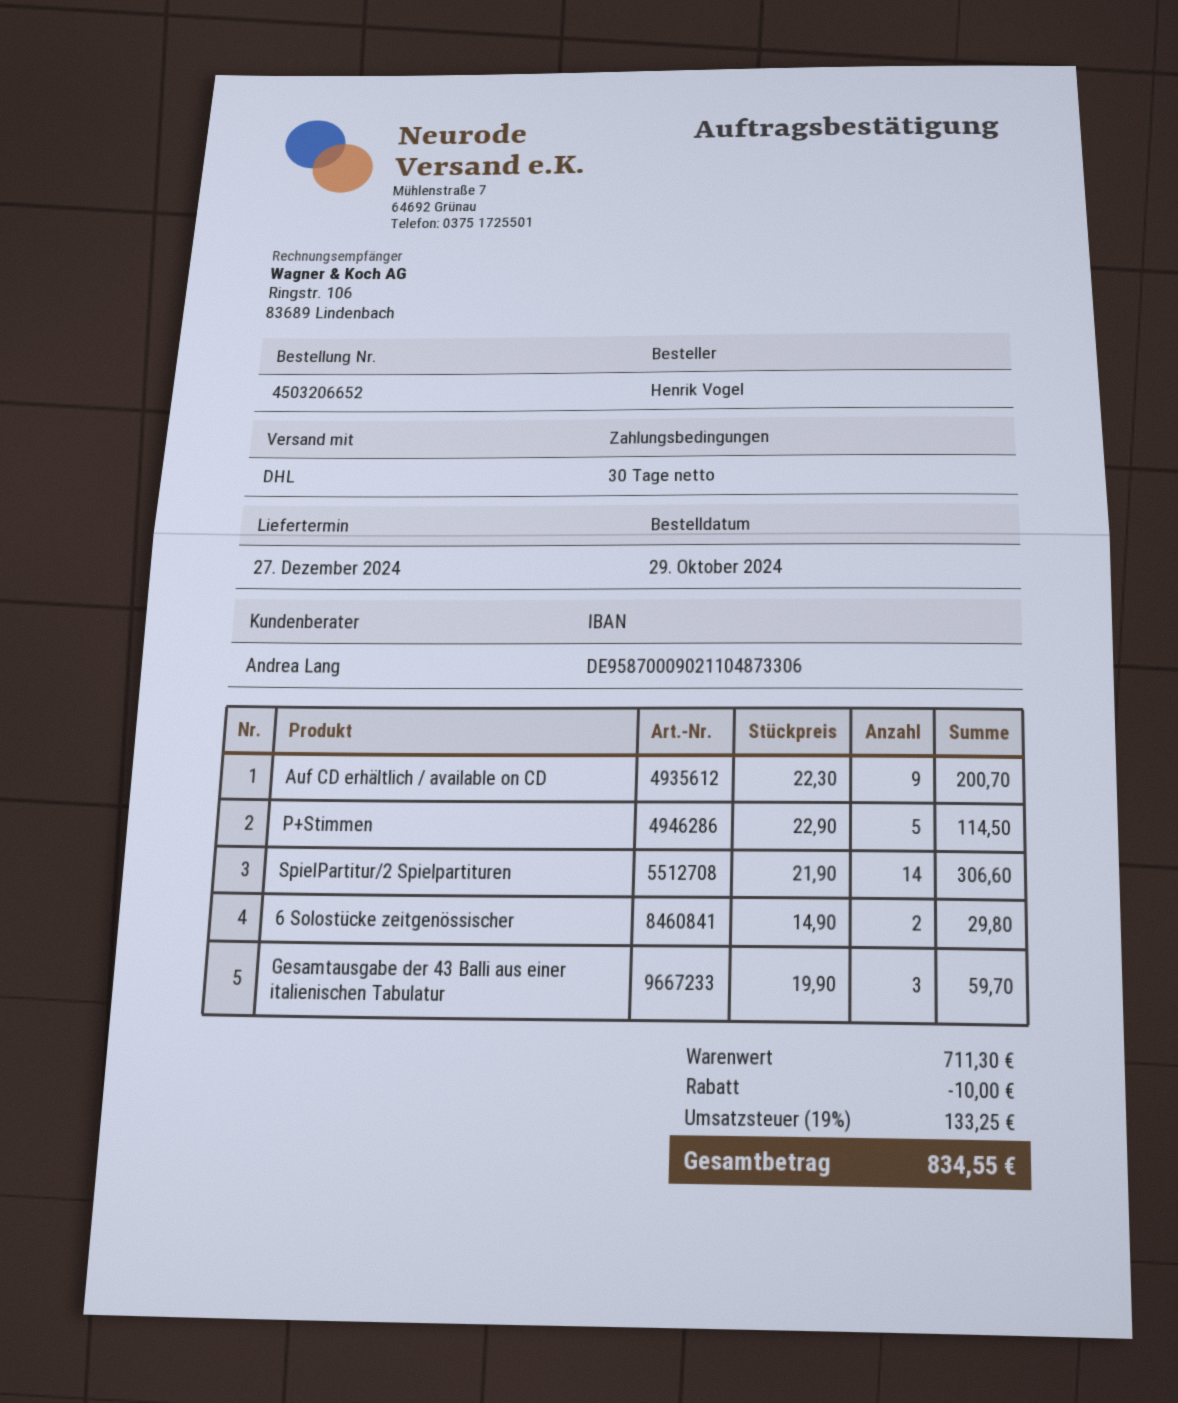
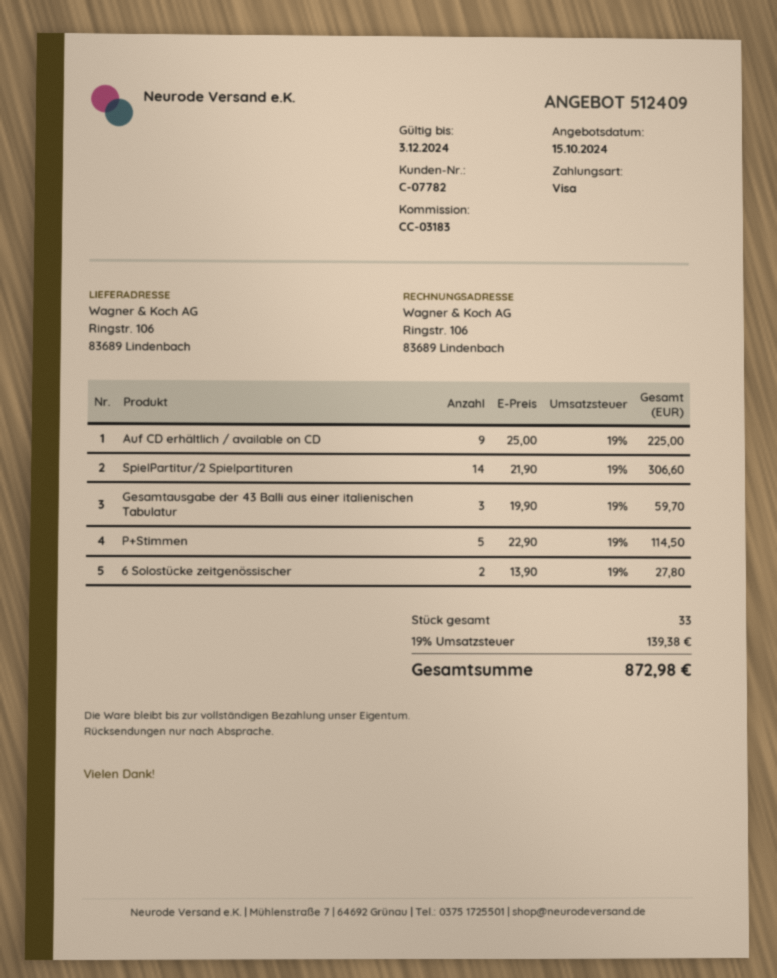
Auf CD erhältlich / available on CD: 9 x 22.30 = 200.70 -> 9 x 25.00 = 225.00
6 Solostücke zeitgenössischer: 2 x 14.90 = 29.80 -> 2 x 13.90 = 27.80
discount: 10.00 -> none
tax: 19% = 133.25 -> 19% = 139.38
total: 834.55 -> 872.98

